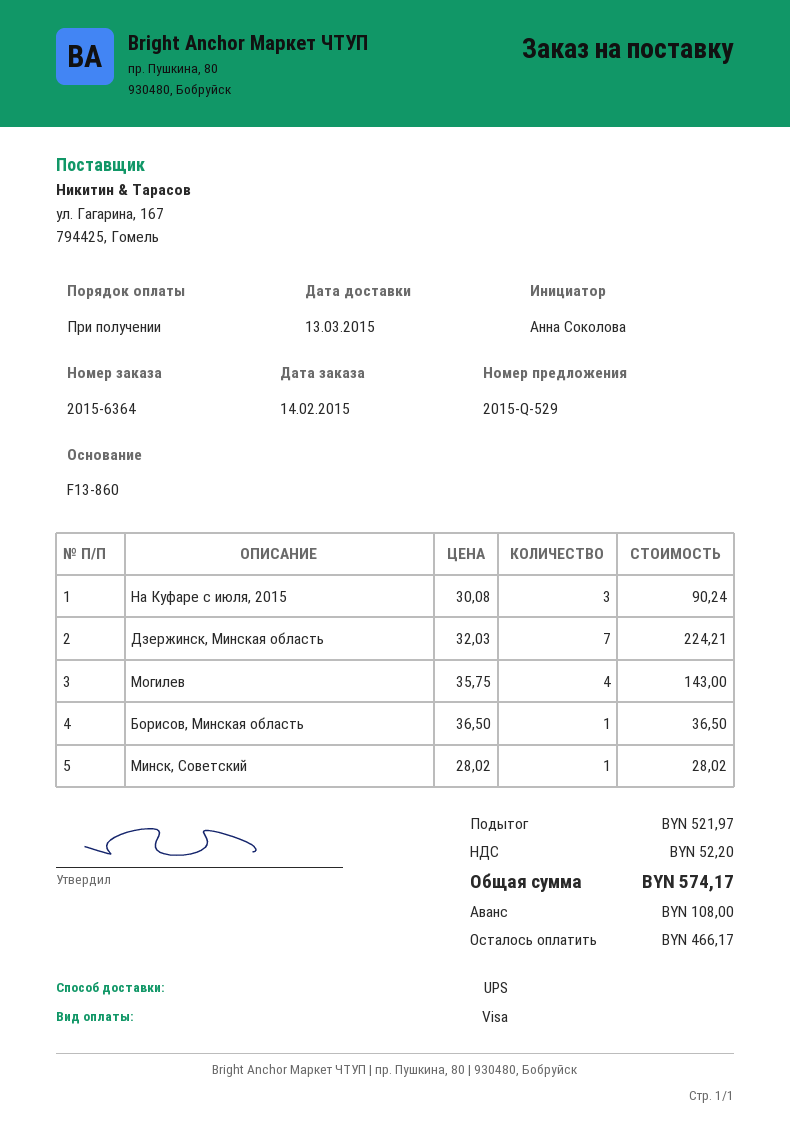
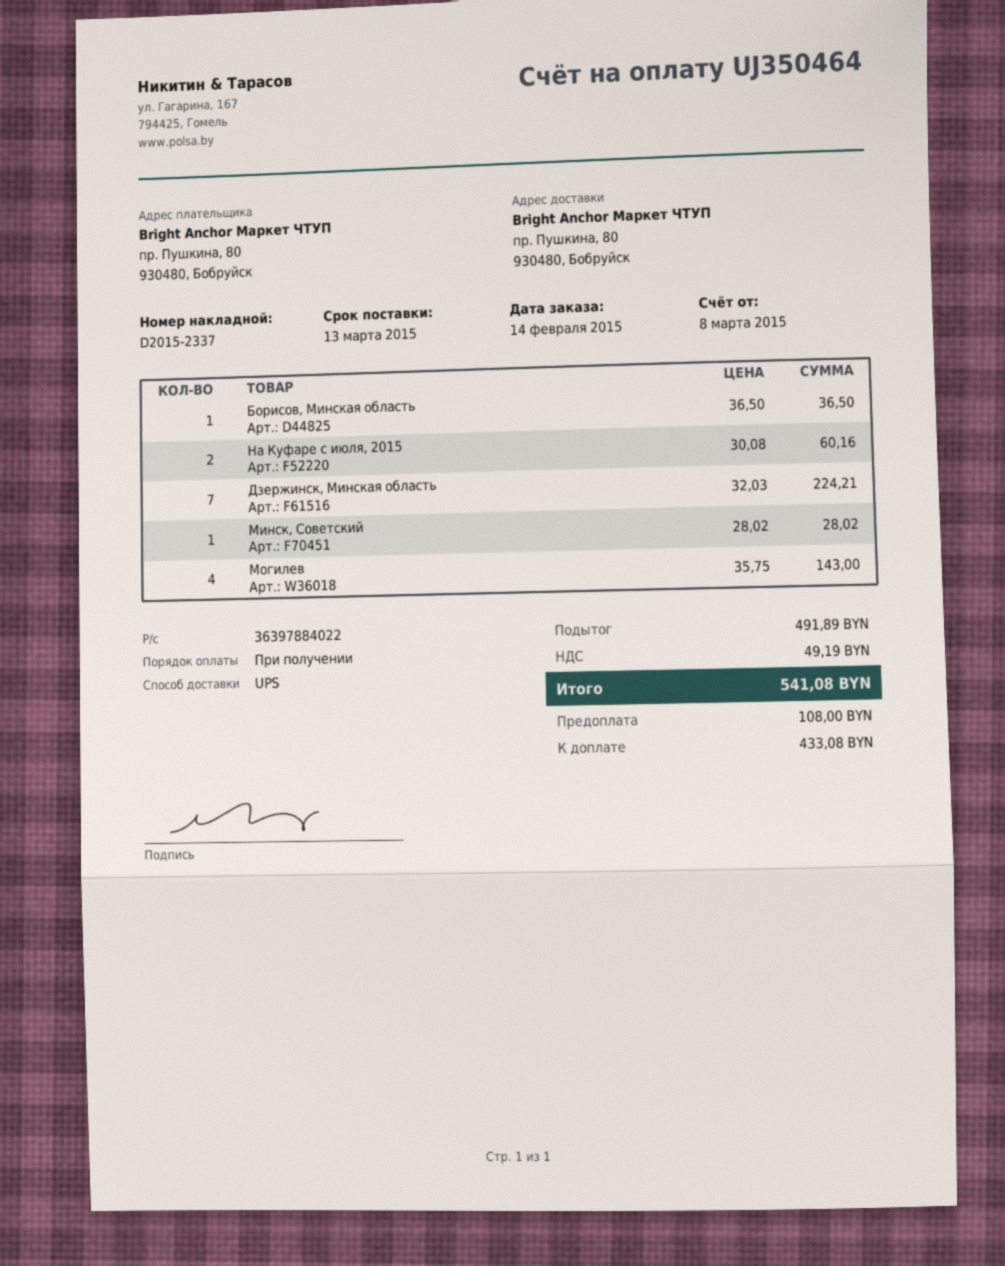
На Куфаре с июля, 2015: 3 x 30.08 = 90.24 -> 2 x 30.08 = 60.16
subtotal: 521.97 -> 491.89
tax: 52.20 -> 49.19
total: 574.17 -> 541.08
balance: 466.17 -> 433.08

